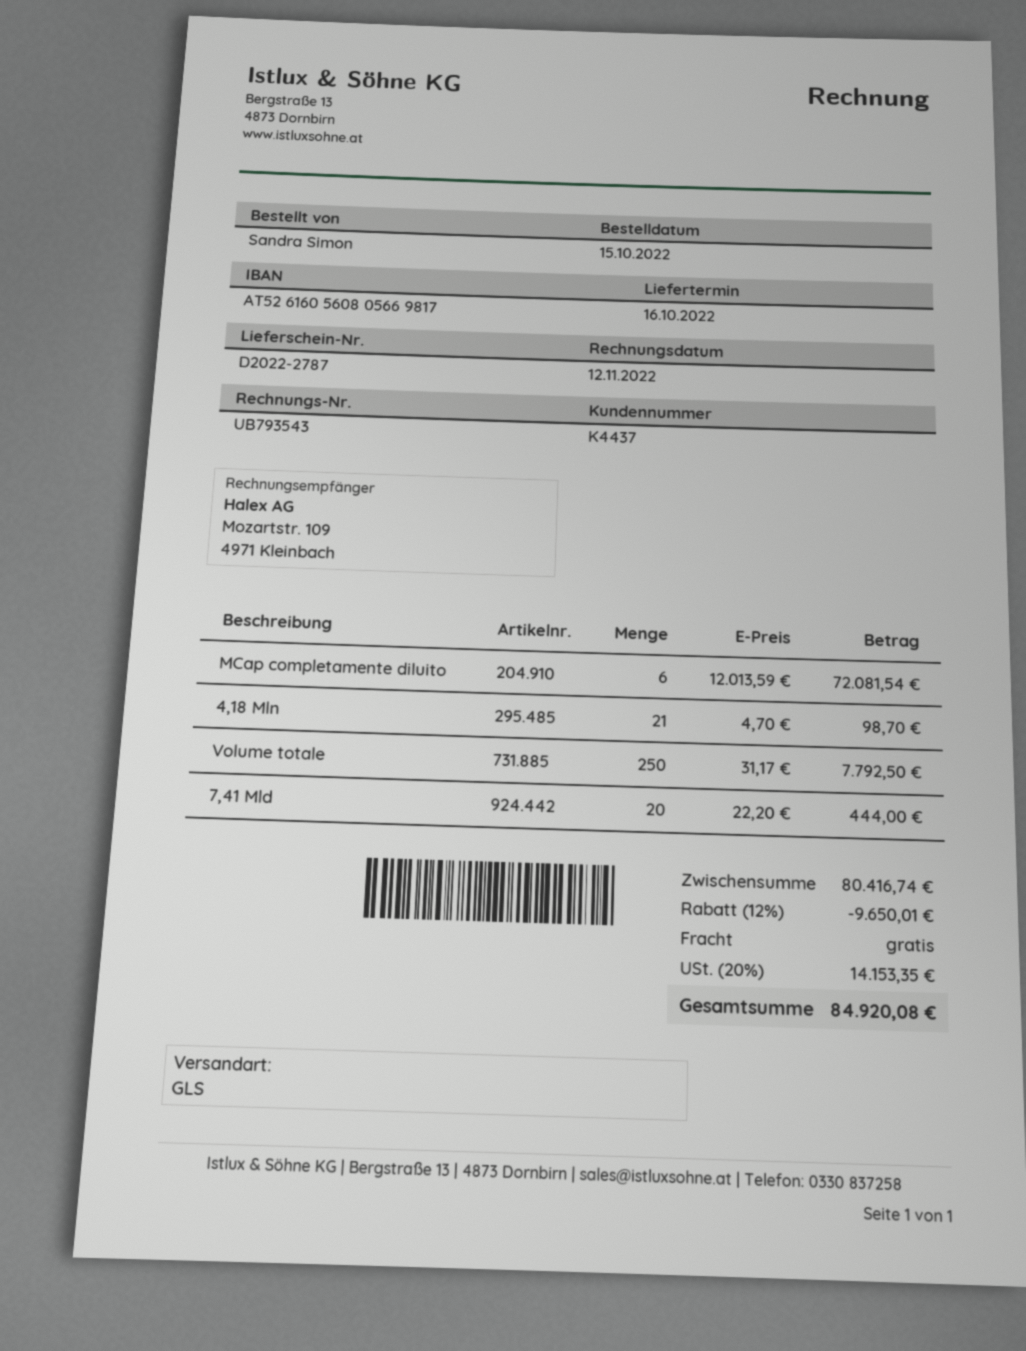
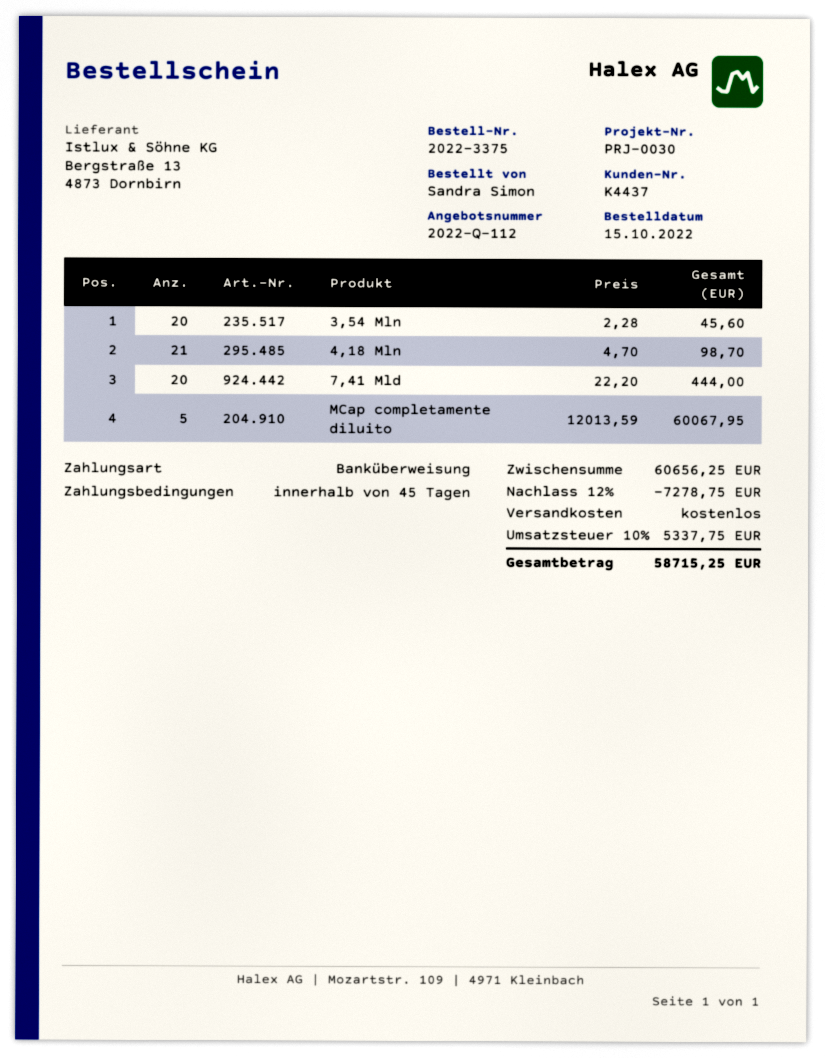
MCap completamente diluito: 6 x 12013.59 = 72081.54 -> 5 x 12013.59 = 60067.95
Volume totale: 250 x 31.17 = 7792.50 -> none
3,54 Mln: none -> 20 x 2.28 = 45.60
subtotal: 80416.74 -> 60656.25
discount: 12% = 9650.01 -> 12% = 7278.75
tax: 20% = 14153.35 -> 10% = 5337.75
total: 84920.08 -> 58715.25

